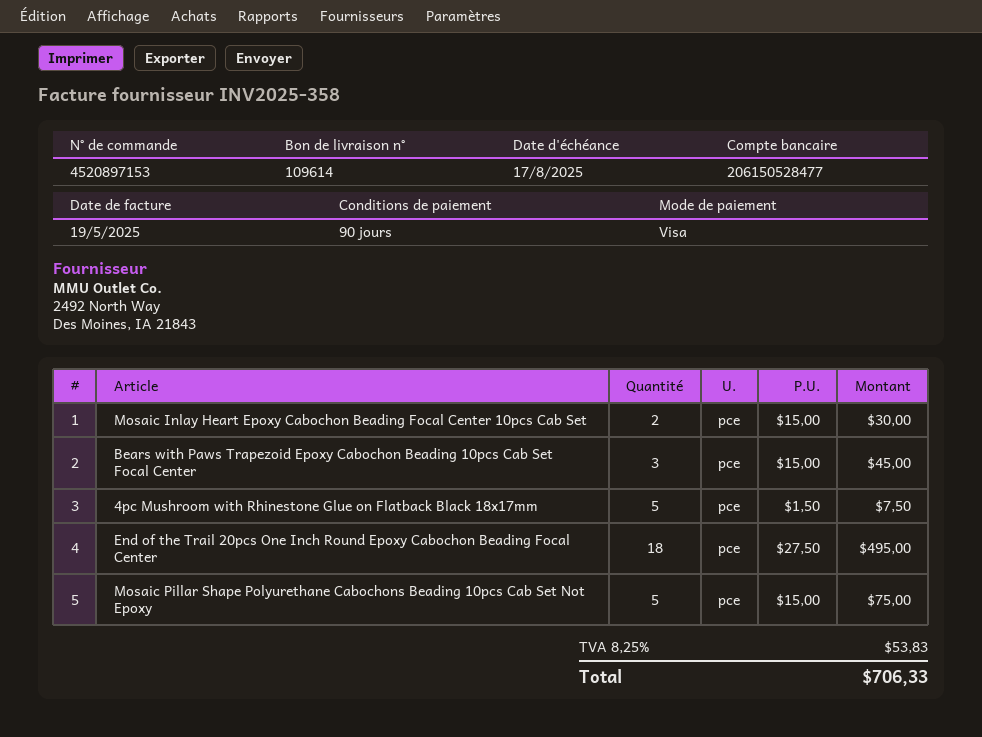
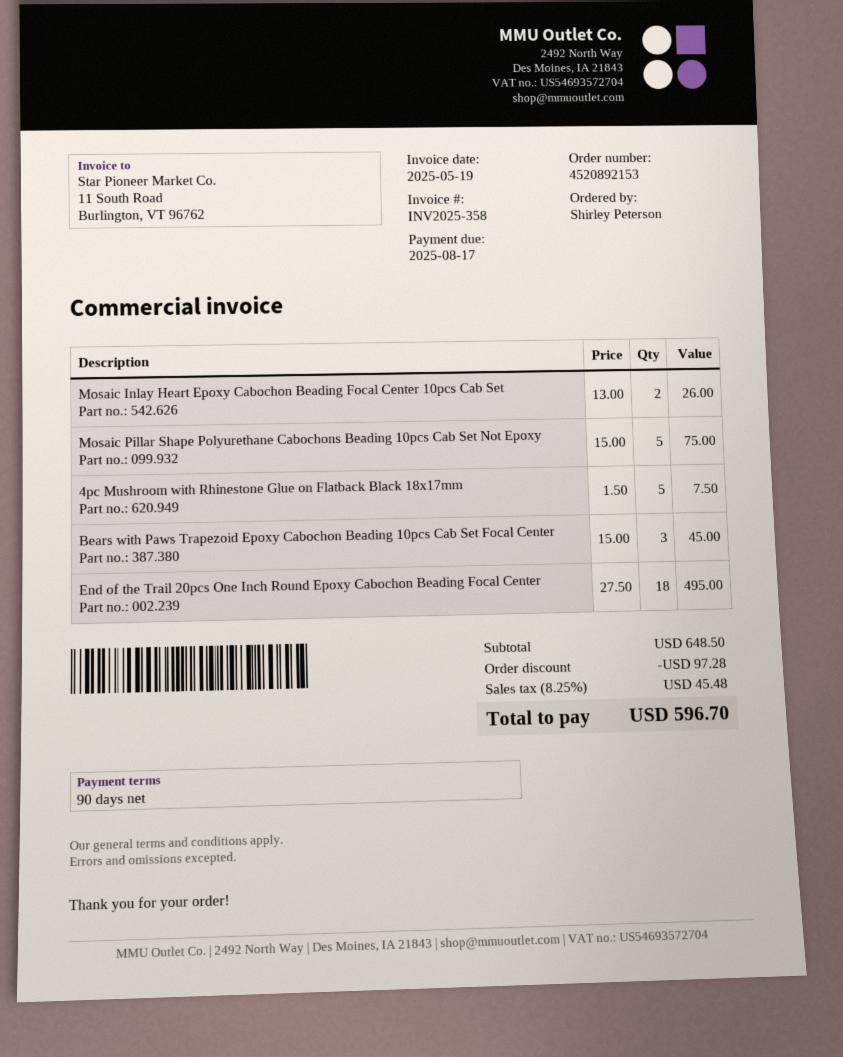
order number: 4520897153 -> 4520892153
Mosaic Inlay Heart Epoxy Cabochon Beading Focal Center 10pcs Cab Set: 2 x 15.00 = 30.00 -> 2 x 13.00 = 26.00
discount: none -> 97.28
tax: 8.25% = 53.83 -> 8.25% = 45.48
total: 706.33 -> 596.70

